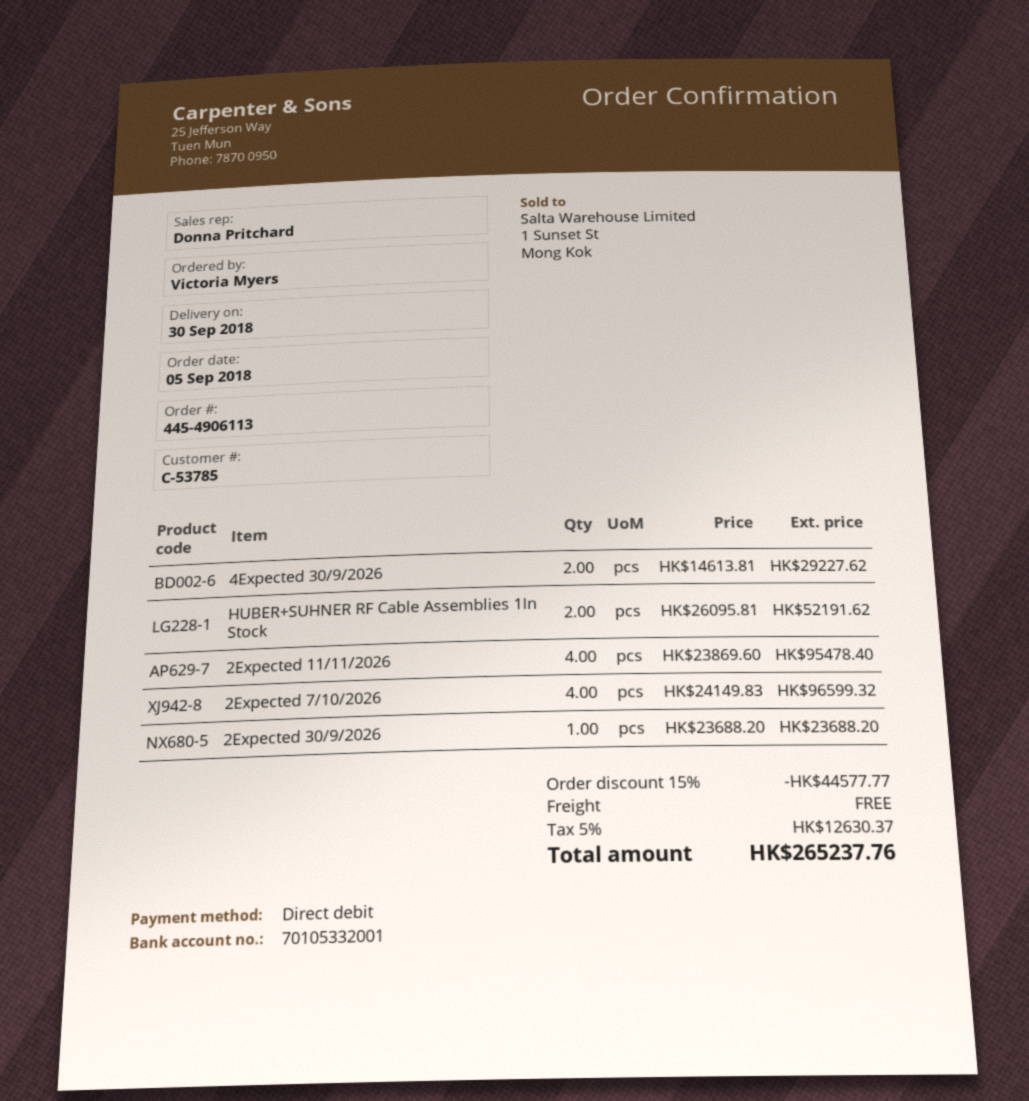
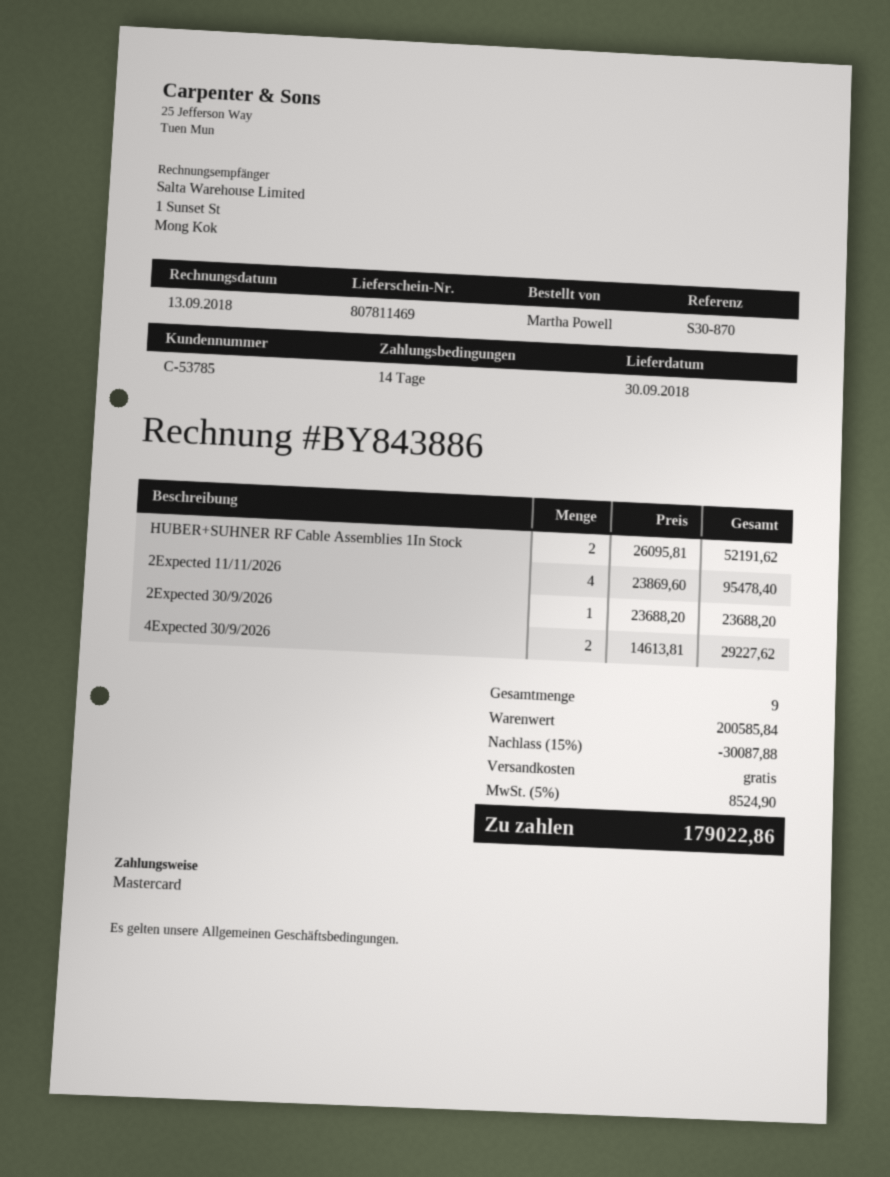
ordered by: Victoria Myers -> Martha Powell
payment method: direct debit -> Mastercard
2Expected 7/10/2026: 4 x 24149.83 = 96599.32 -> none
discount: 15% = 44577.77 -> 15% = 30087.88
tax: 5% = 12630.37 -> 5% = 8524.90
total: 265237.76 -> 179022.86

